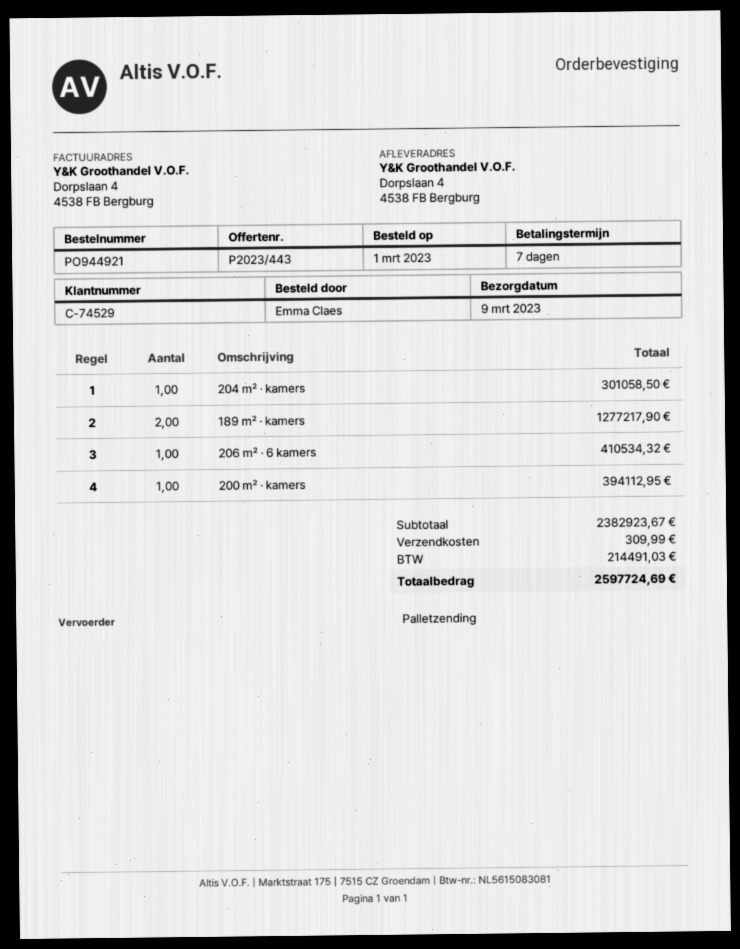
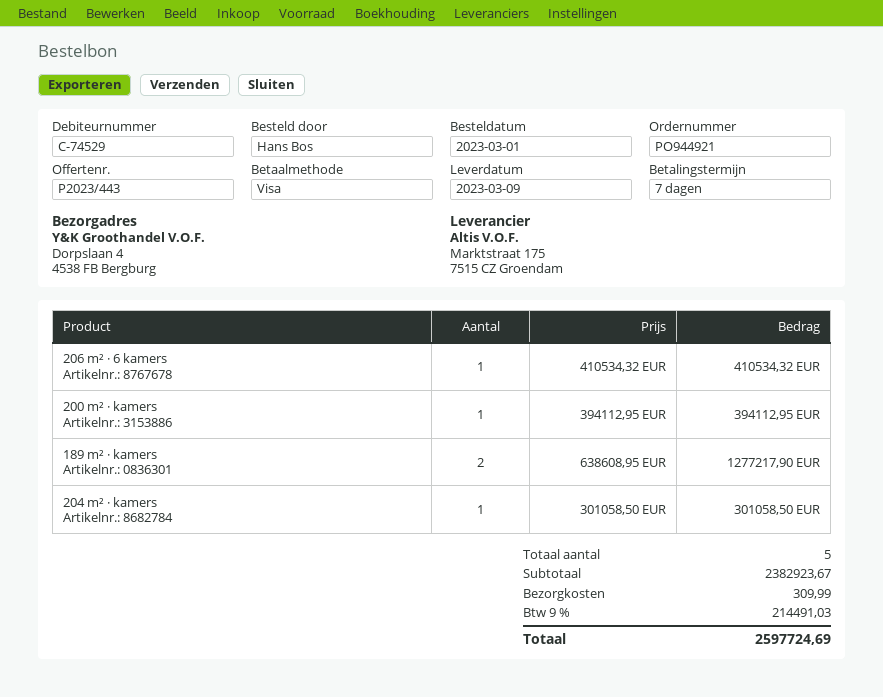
ordered by: Emma Claes -> Hans Bos

